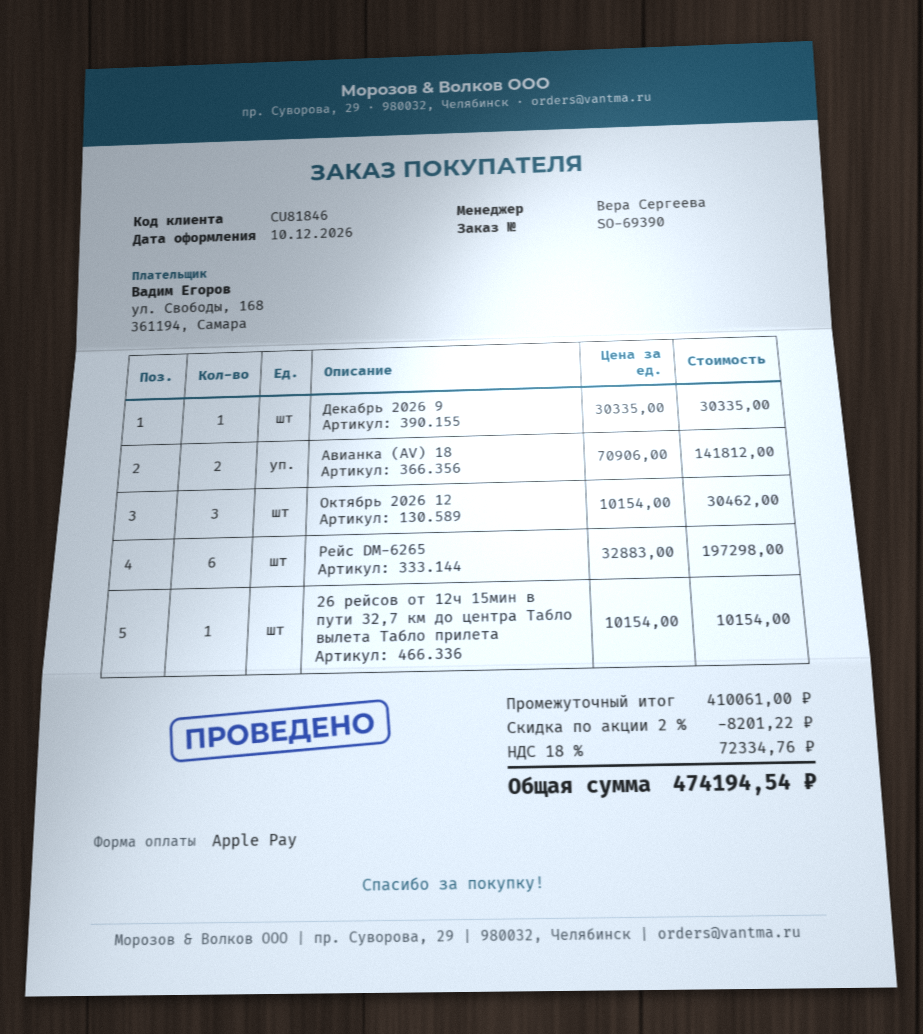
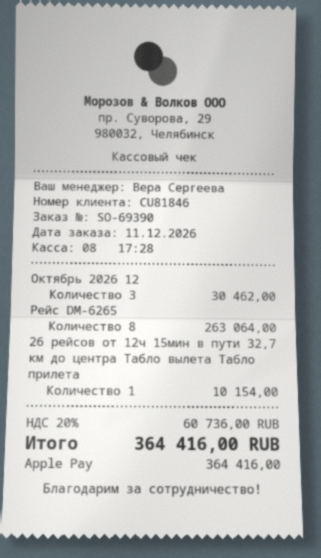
order date: 2026-12-10 -> 2026-12-11
Декабрь 2026 9: 1 for 30335.00 -> none
Авианка (AV) 18: 2 for 141812.00 -> none
Рейс DM-6265: 6 for 197298.00 -> 8 for 263064.00
discount: 2% = 8201.22 -> none
tax: 18% = 72334.76 -> 20% = 60736.00
total: 474194.54 -> 364416.00

